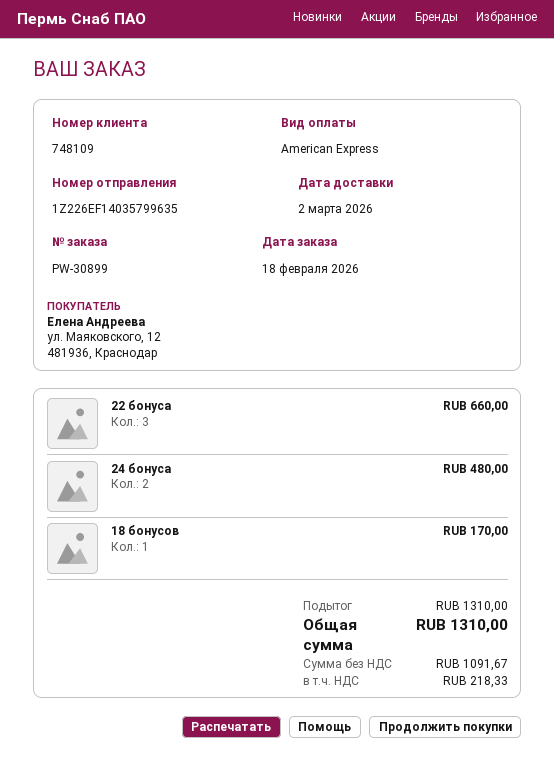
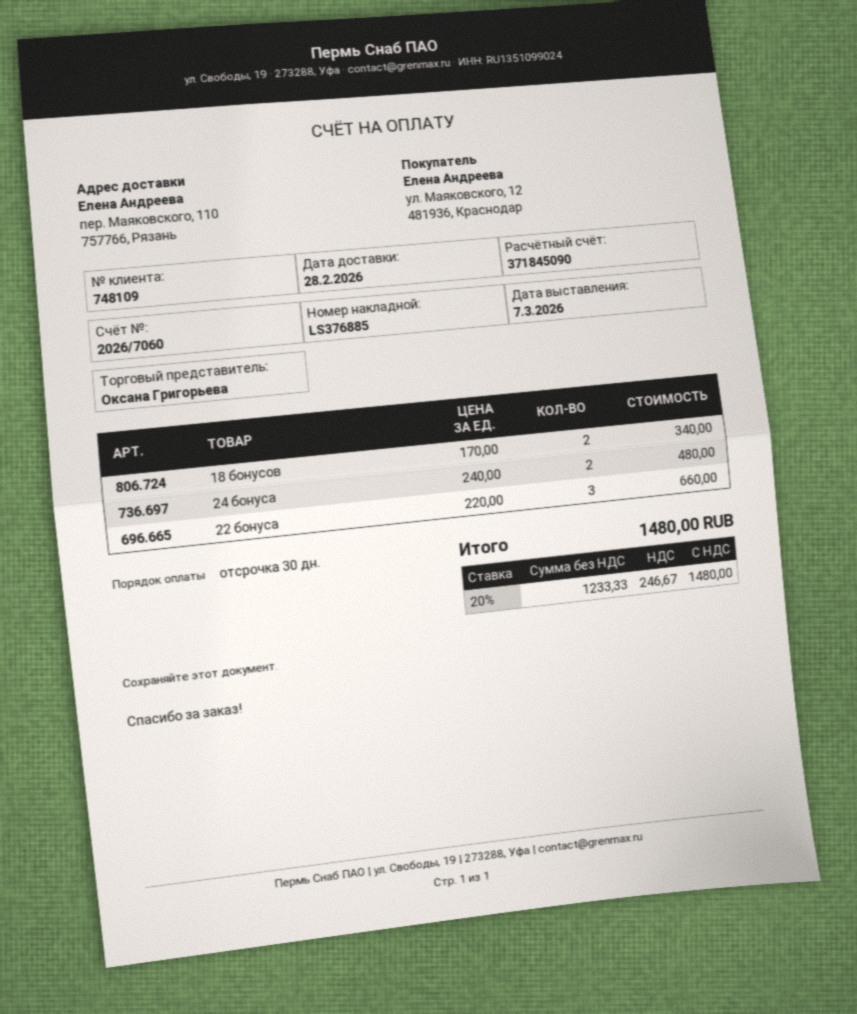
delivery date: 2026-03-02 -> 2026-02-28
18 бонусов: 1 for 170.00 -> 2 for 340.00
net: 1091.67 -> 1233.33
tax: 218.33 -> 246.67
total: 1310.00 -> 1480.00

